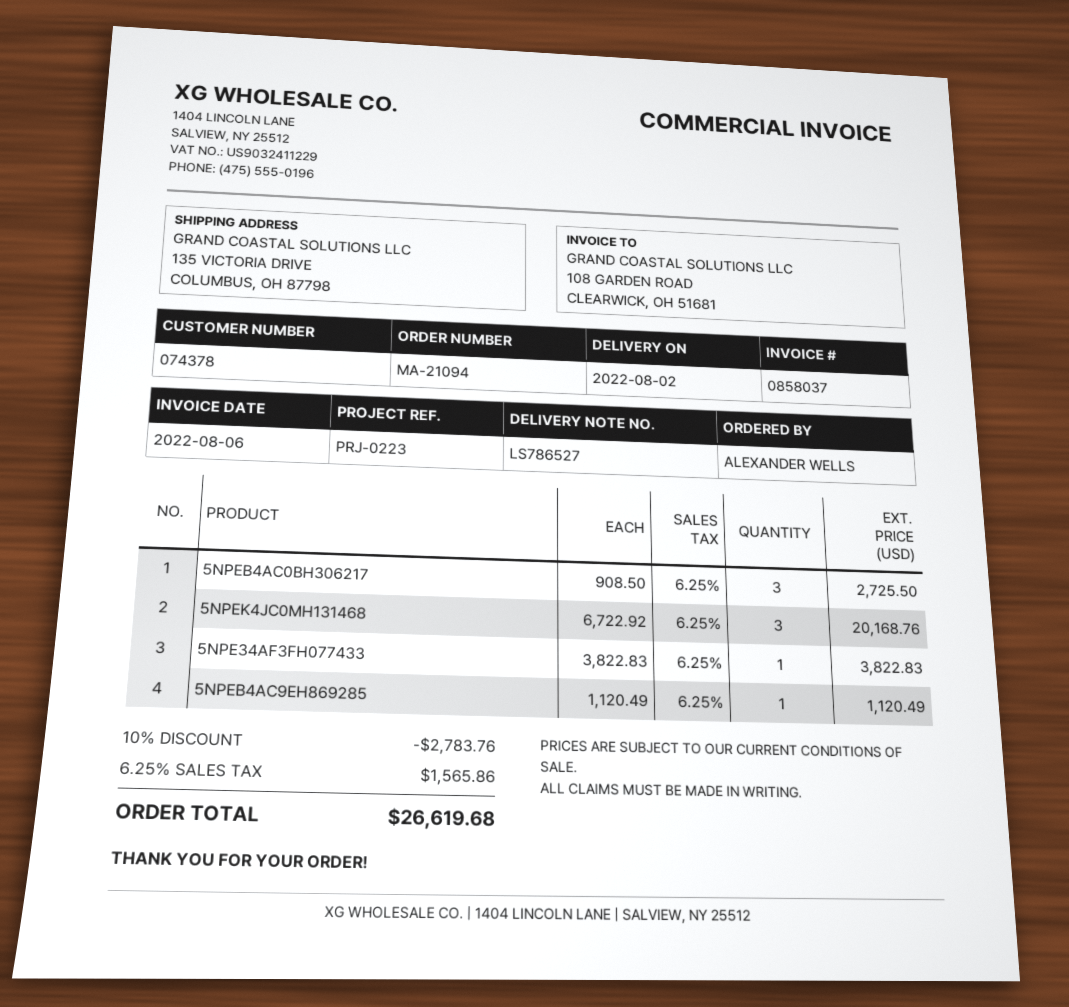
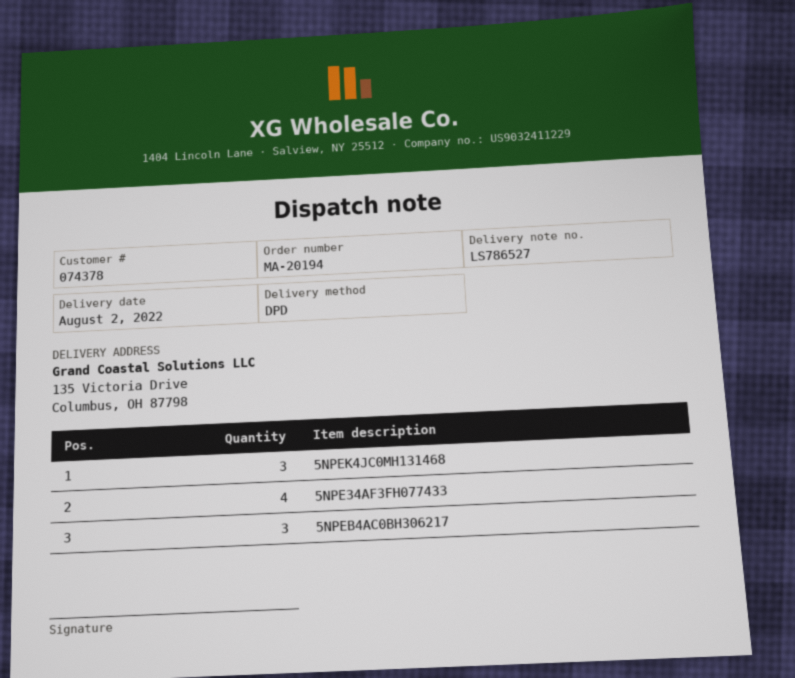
order number: MA-21094 -> MA-20194
5NPE34AF3FH077433: 1 -> 4
5NPEB4AC9EH869285: 1 -> none

